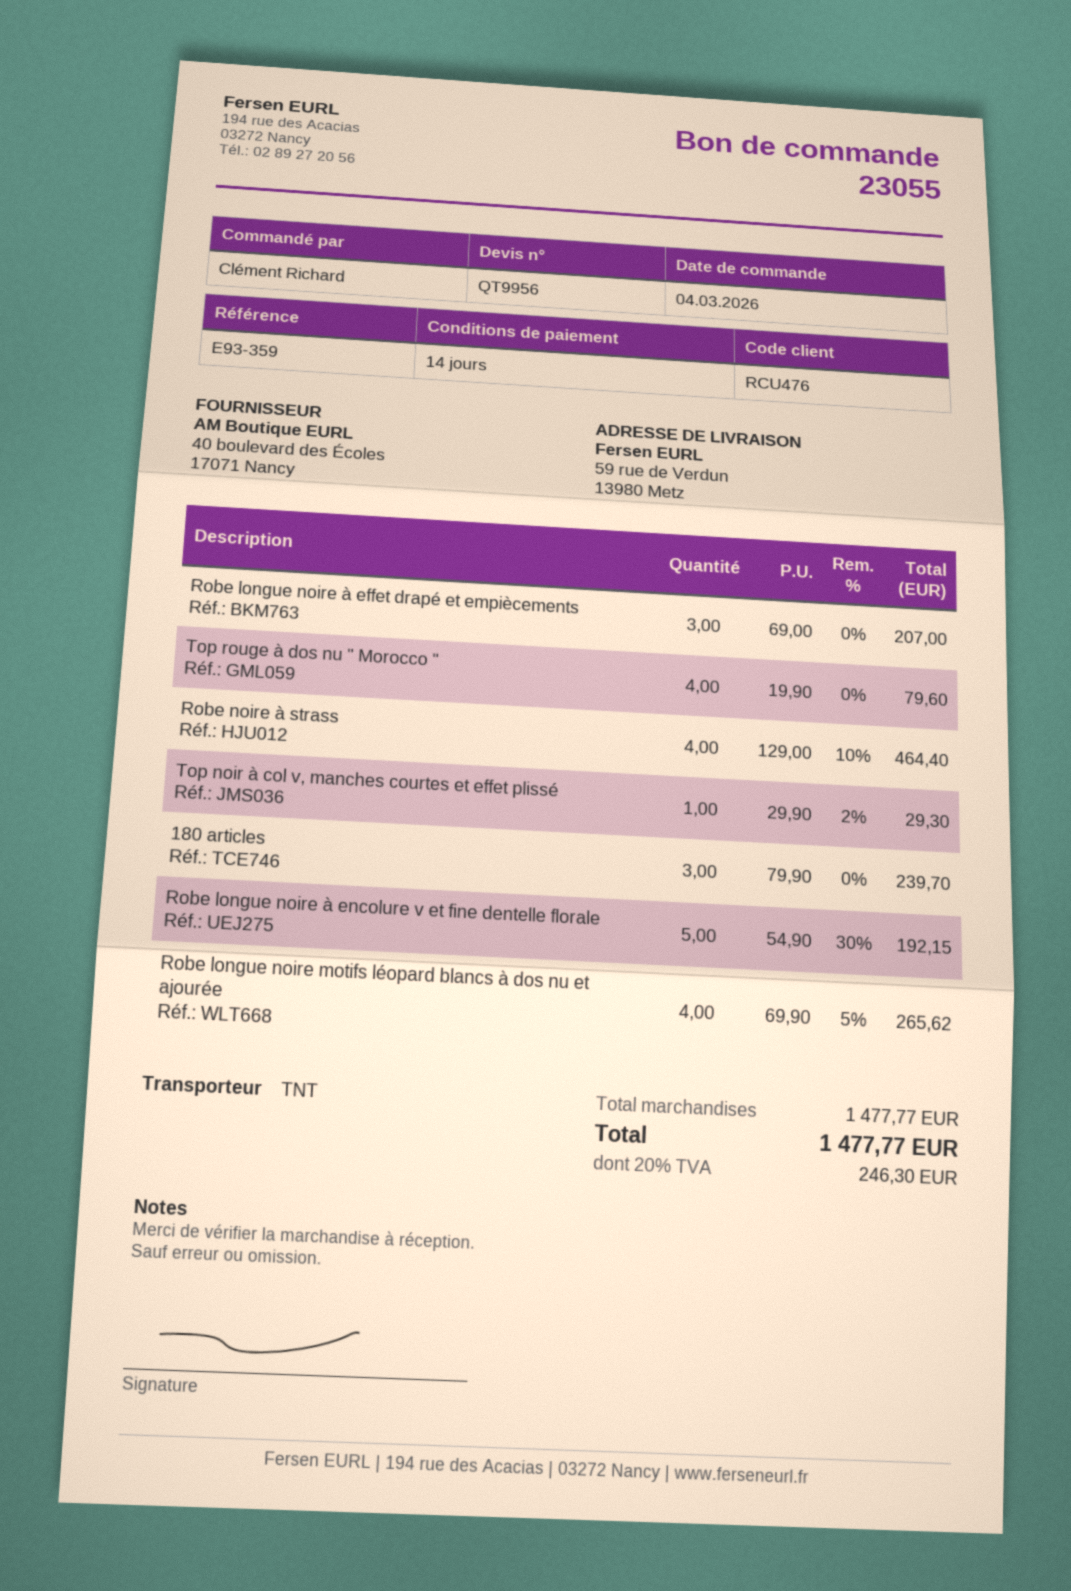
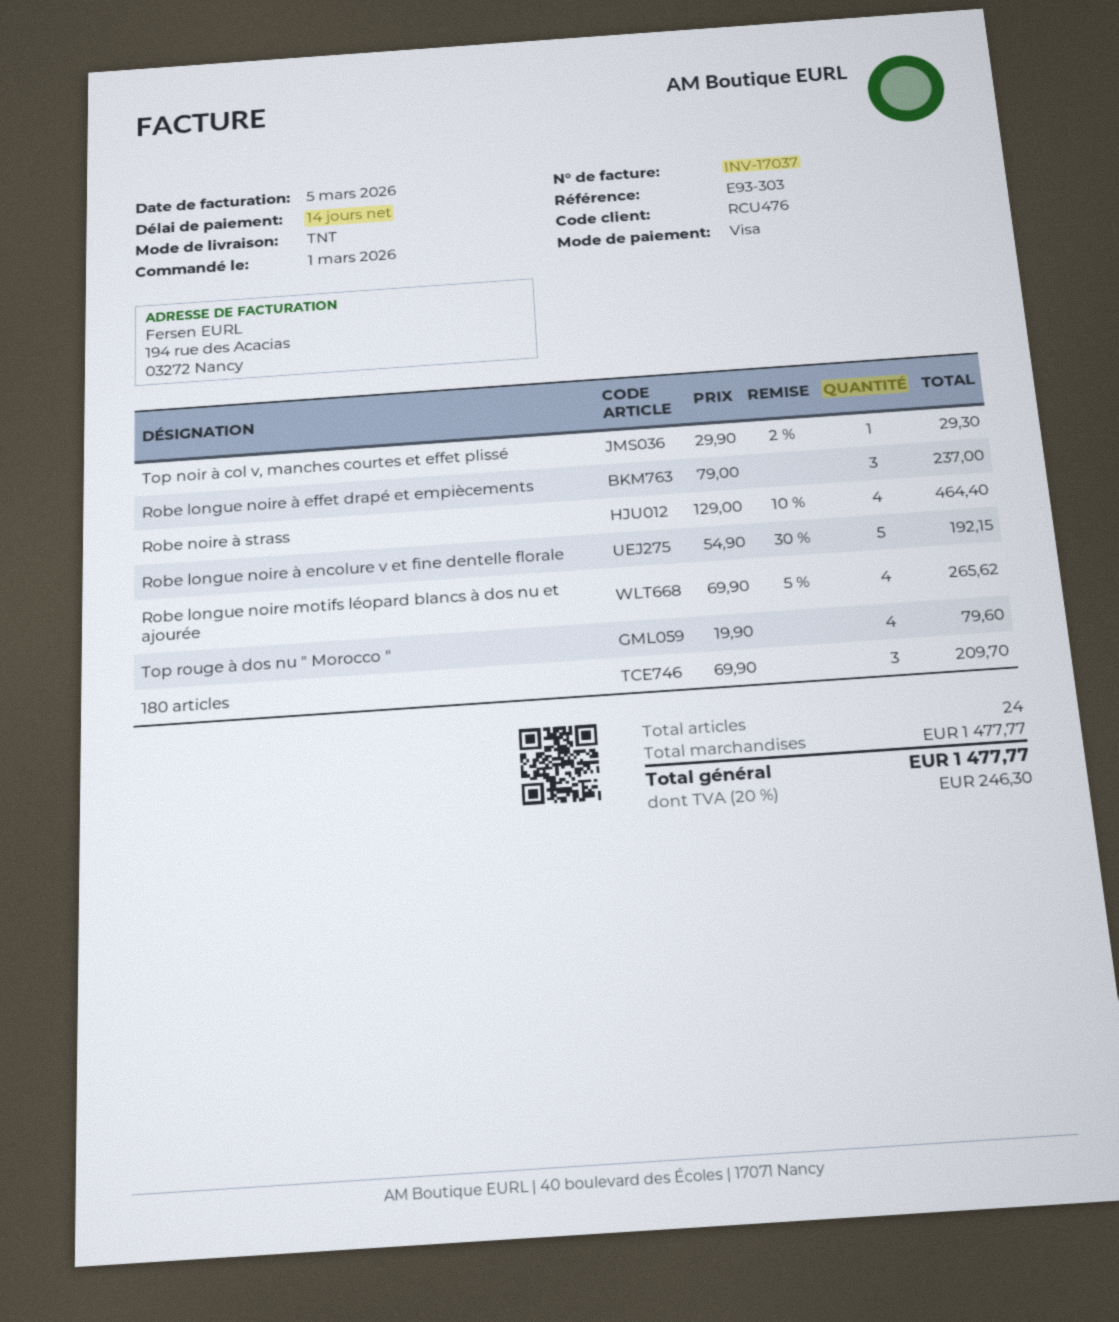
order date: 2026-03-04 -> 2026-03-01
reference: E93-359 -> E93-303
Robe longue noire à effet drapé et empiècements: 3 x 69.00 = 207.00 -> 3 x 79.00 = 237.00
180 articles: 3 x 79.90 = 239.70 -> 3 x 69.90 = 209.70

